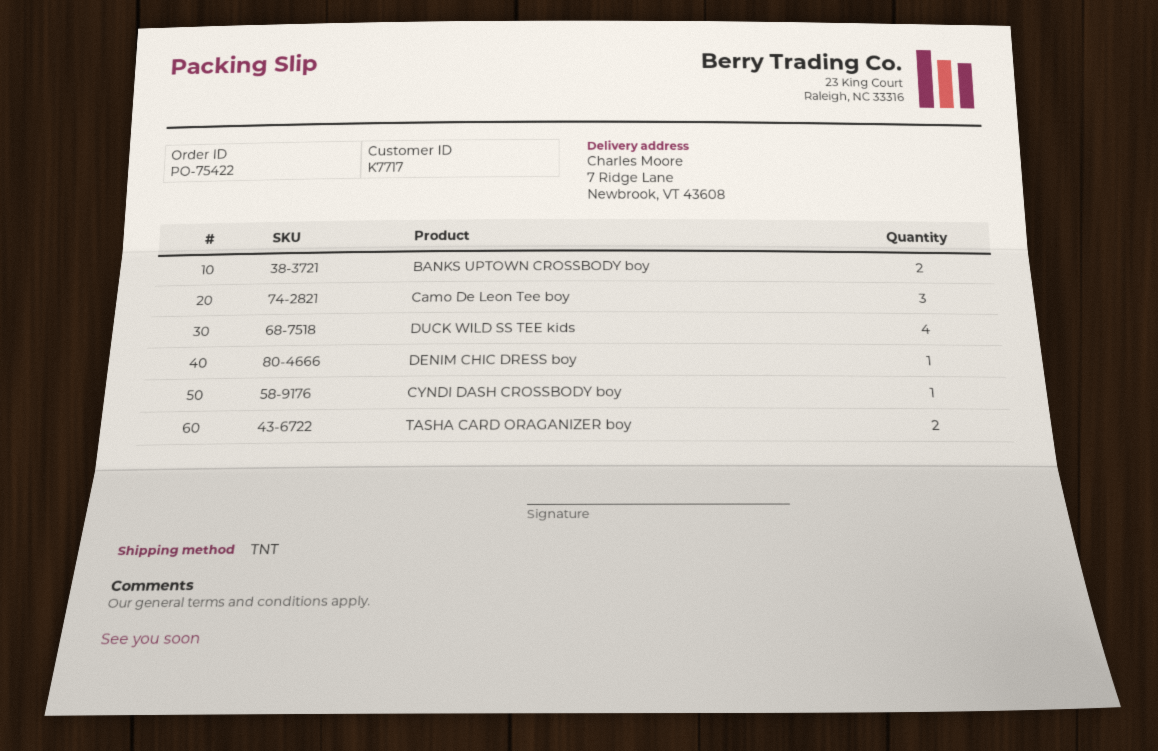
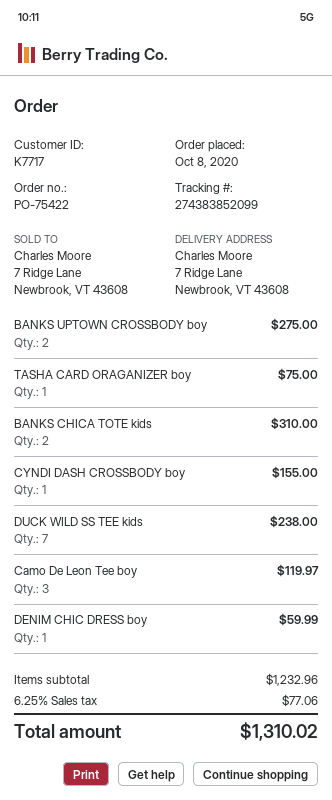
DUCK WILD SS TEE kids: 4 -> 7
TASHA CARD ORAGANIZER boy: 2 -> 1
BANKS CHICA TOTE kids: none -> 2

